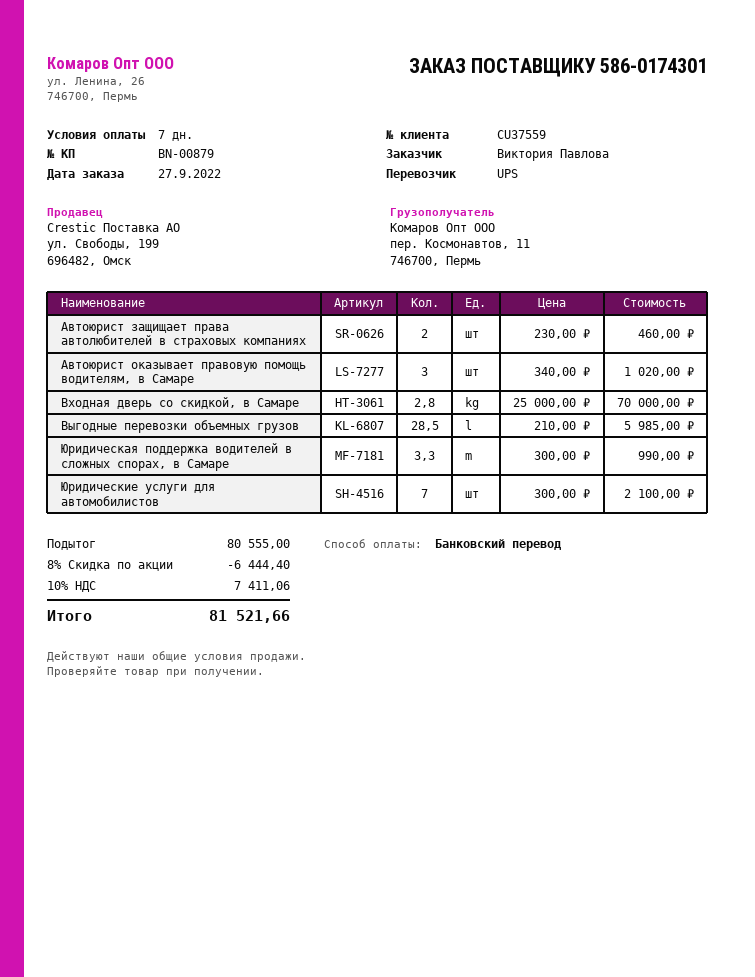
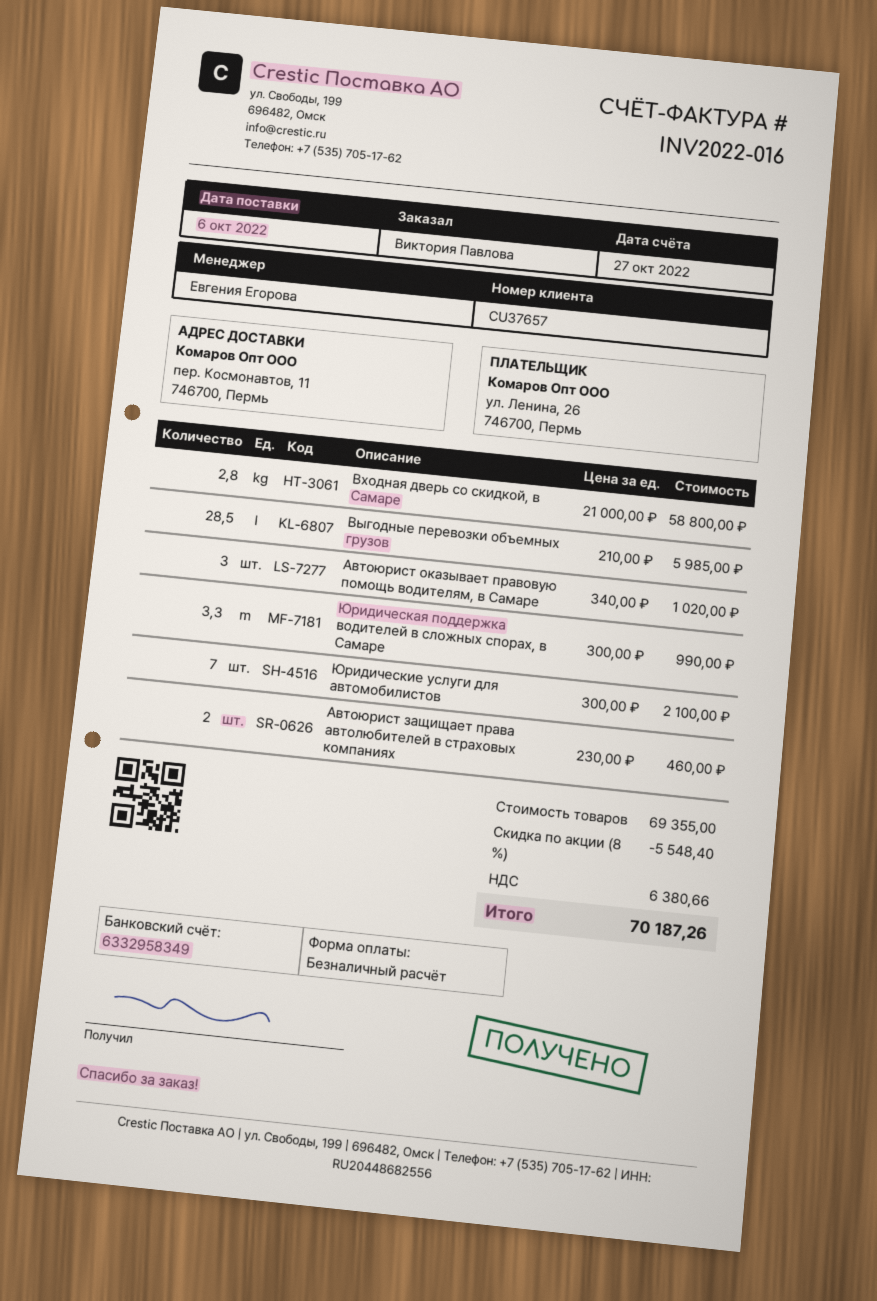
customer number: CU37559 -> CU37657
Входная дверь со скидкой, в Самаре: 2.8 x 25000.00 = 70000.00 -> 2.8 x 21000.00 = 58800.00
subtotal: 80555.00 -> 69355.00
discount: 8% = 6444.40 -> 8% = 5548.40
tax: 7411.06 -> 6380.66
total: 81521.66 -> 70187.26

